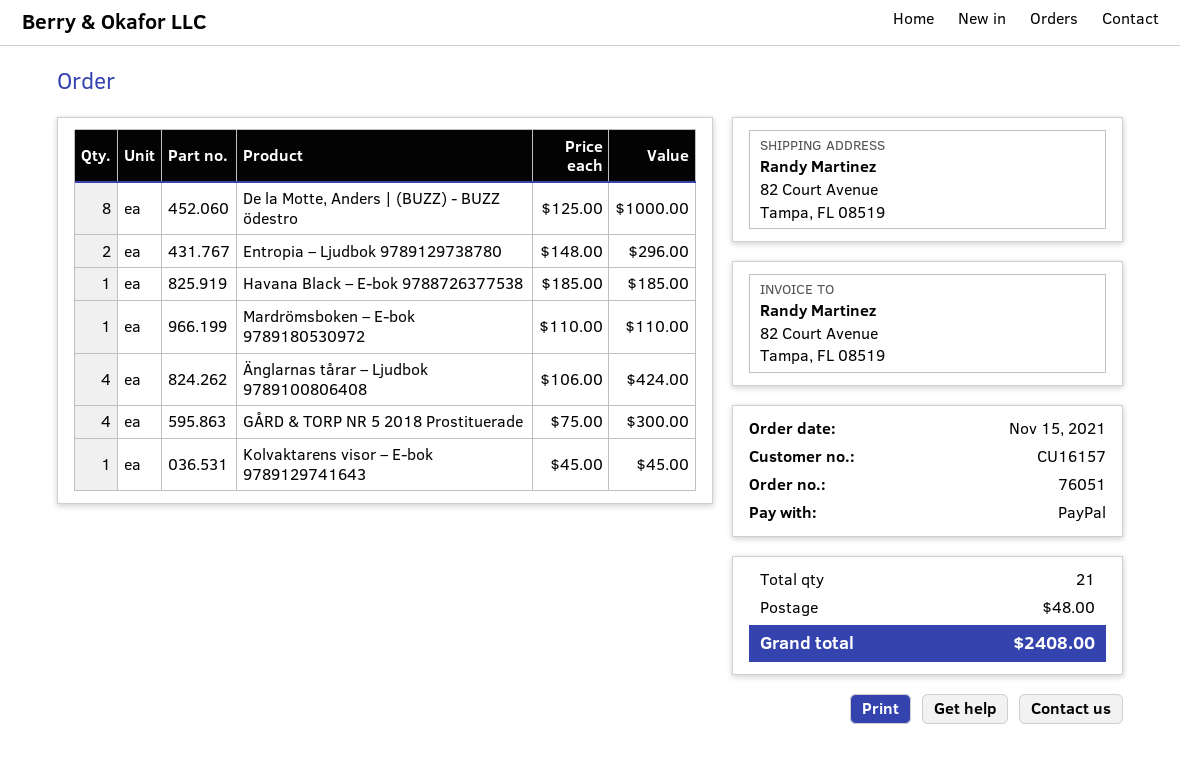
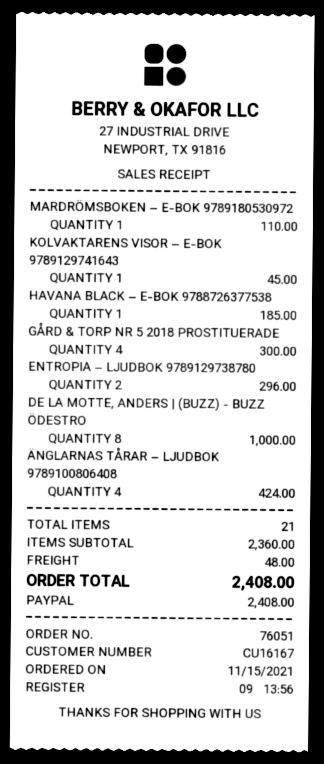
customer number: CU16157 -> CU16167

